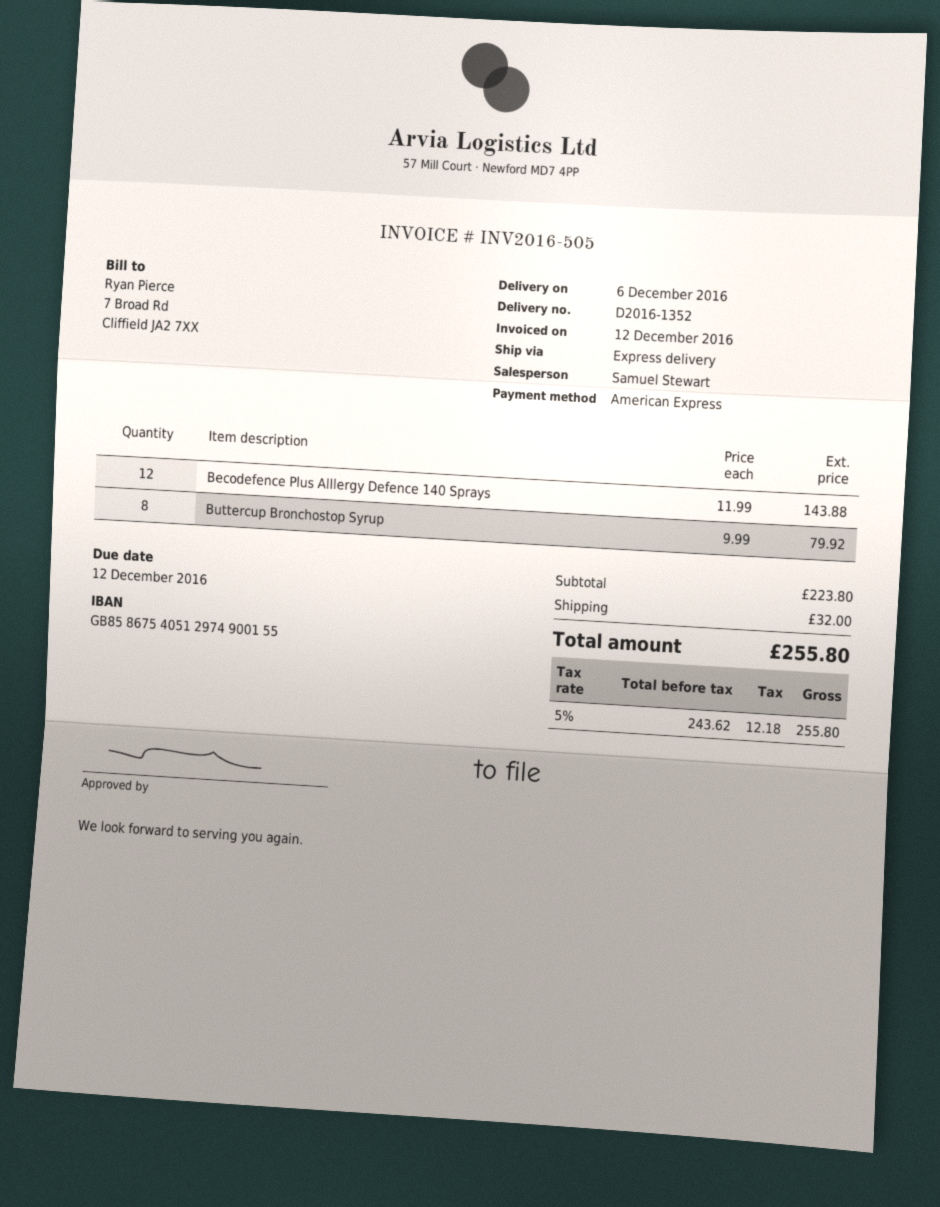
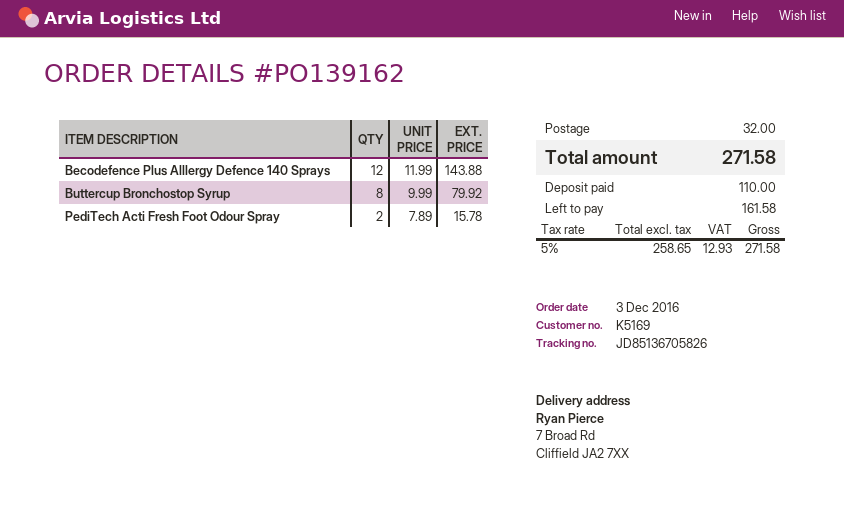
PediTech Acti Fresh Foot Odour Spray: none -> 2 x 7.89 = 15.78
net: 243.62 -> 258.65
tax: 5% = 12.18 -> 5% = 12.93
total: 255.80 -> 271.58

